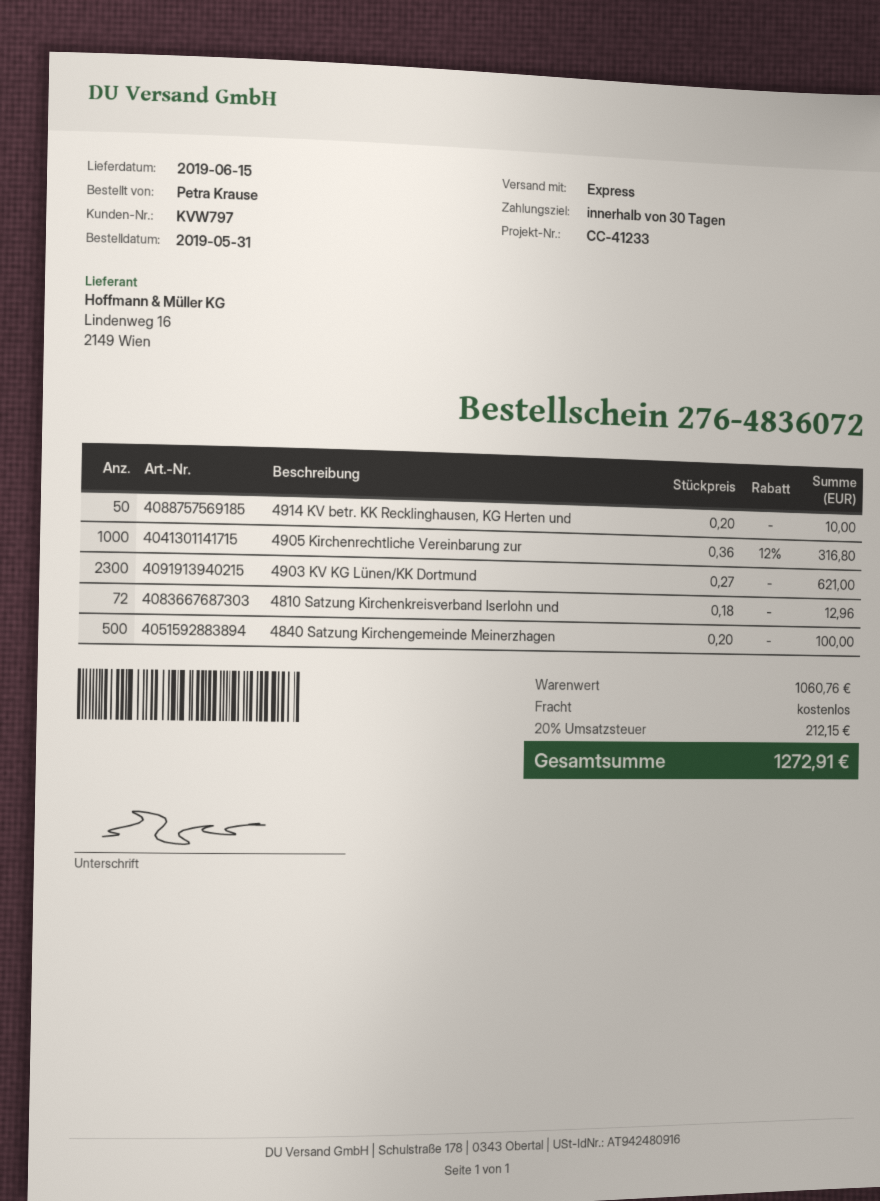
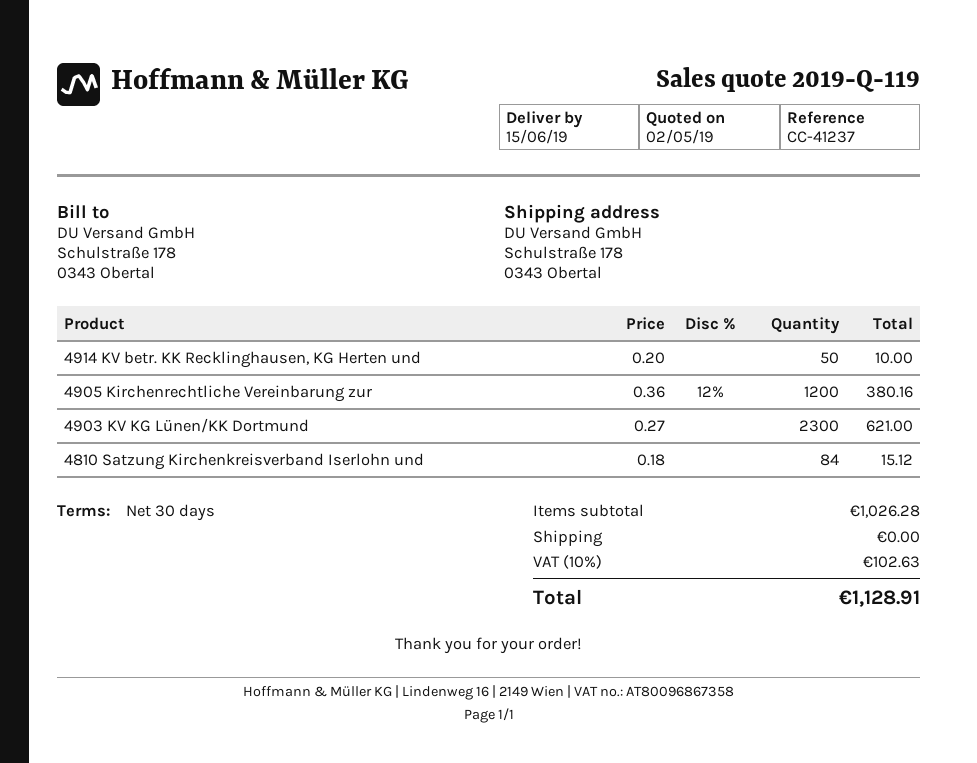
reference: CC-41233 -> CC-41237
4905 Kirchenrechtliche Vereinbarung zur: 1000 x 0.36 - 12% = 316.80 -> 1200 x 0.36 - 12% = 380.16
4810 Satzung Kirchenkreisverband Iserlohn und: 72 x 0.18 = 12.96 -> 84 x 0.18 = 15.12
4840 Satzung Kirchengemeinde Meinerzhagen: 500 x 0.20 = 100.00 -> none
subtotal: 1060.76 -> 1026.28
tax: 20% = 212.15 -> 10% = 102.63
total: 1272.91 -> 1128.91

